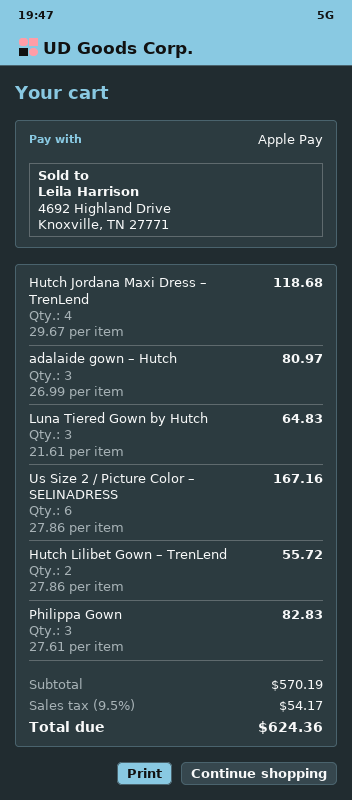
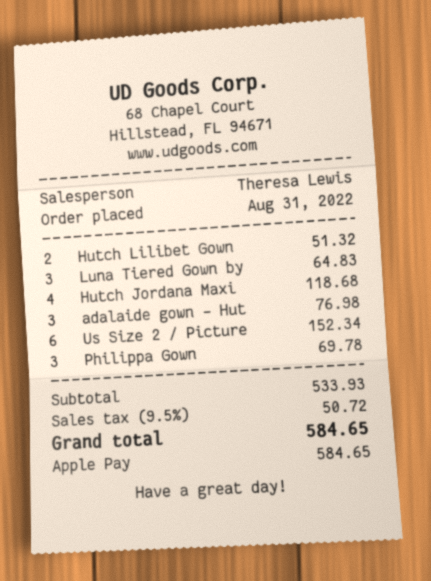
adalaide gown – Hutch: 3 for 80.97 -> 3 for 76.98
Us Size 2 / Picture Color – SELINADRESS: 6 for 167.16 -> 6 for 152.34
Hutch Lilibet Gown – TrenLend: 2 for 55.72 -> 2 for 51.32
Philippa Gown: 3 for 82.83 -> 3 for 69.78
subtotal: 570.19 -> 533.93
tax: 9.5% = 54.17 -> 9.5% = 50.72
total: 624.36 -> 584.65

